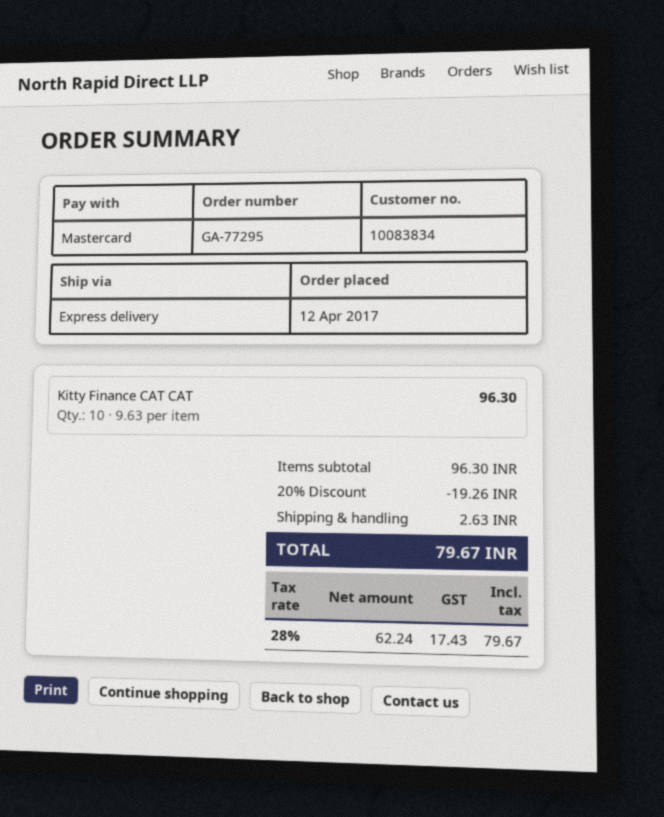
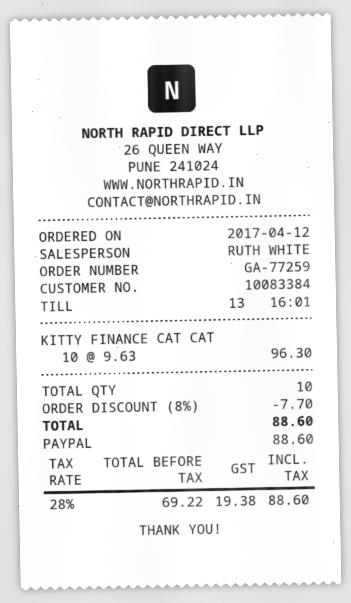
order number: GA-77295 -> GA-77259
customer number: 10083834 -> 10083384
payment method: Mastercard -> PayPal
discount: 20% = 19.26 -> 8% = 7.70
shipping: 2.63 -> none
net: 62.24 -> 69.22
tax: 28% = 17.43 -> 28% = 19.38
total: 79.67 -> 88.60

